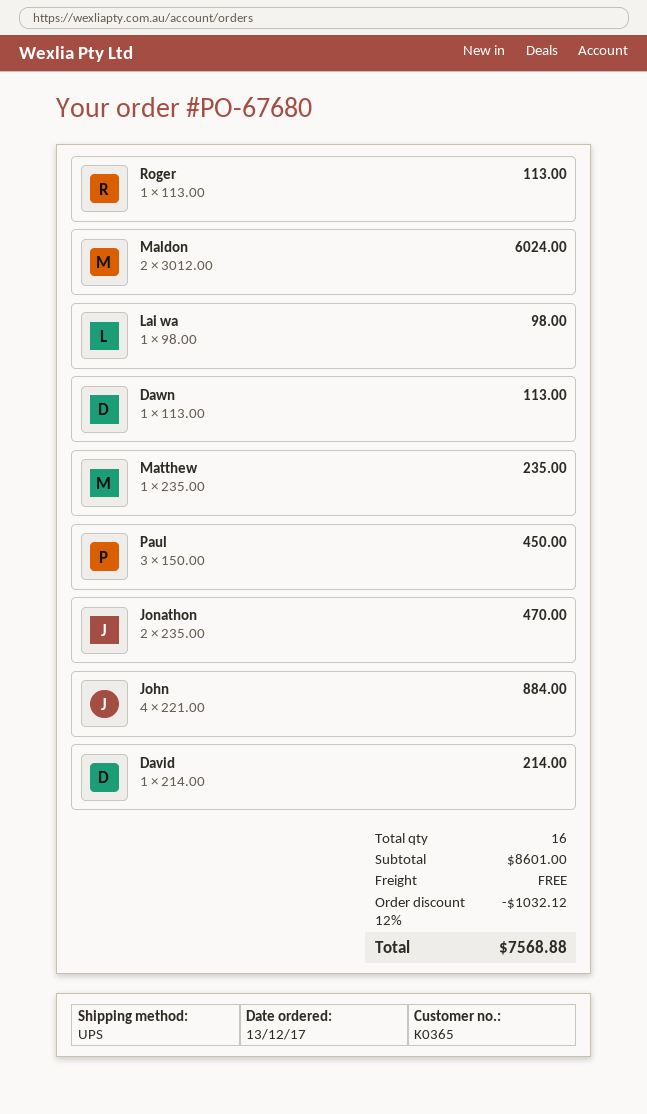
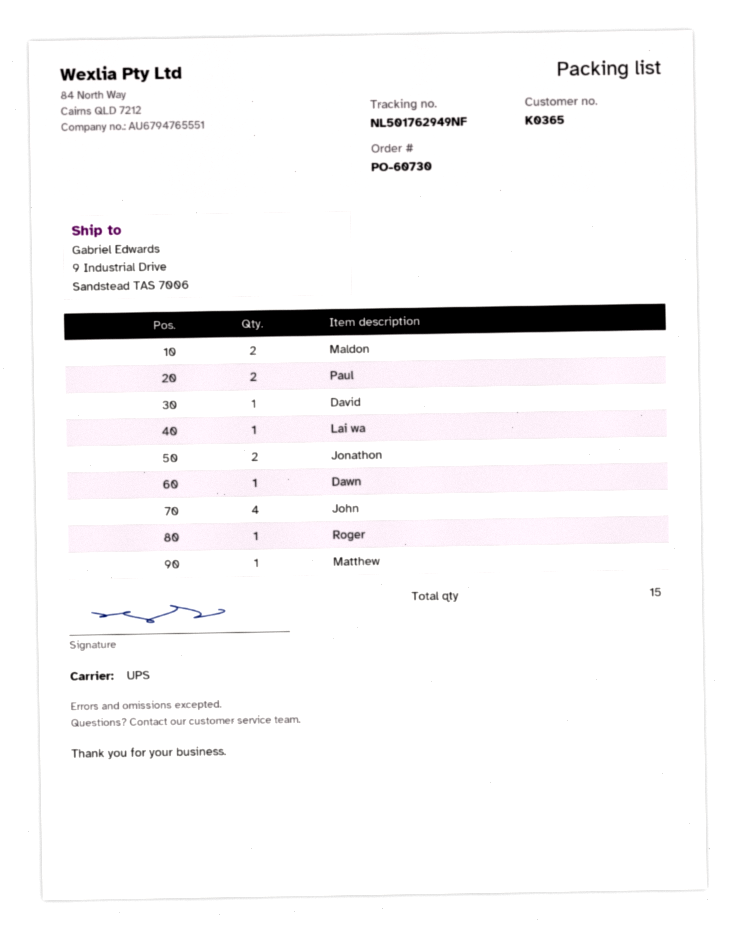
order number: PO-67680 -> PO-60730
Paul: 3 -> 2
total quantity: 16 -> 15

